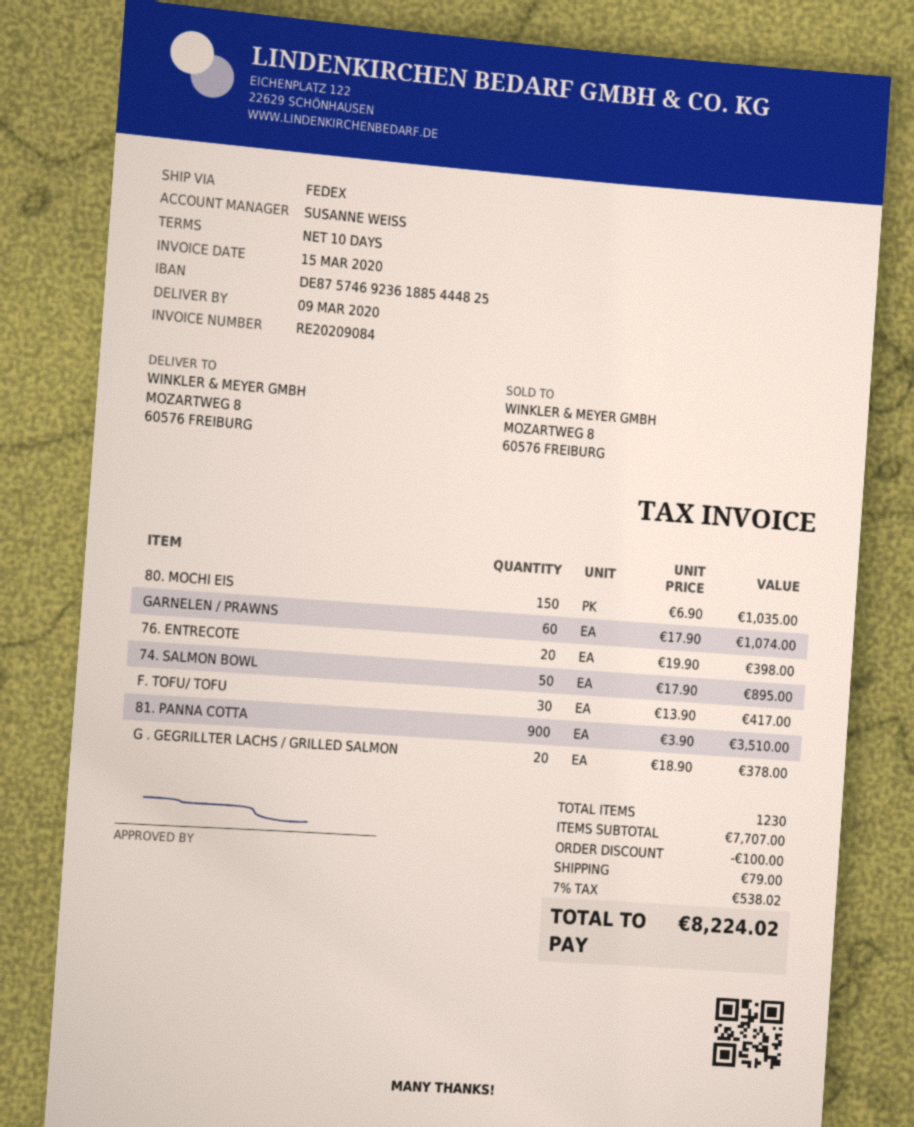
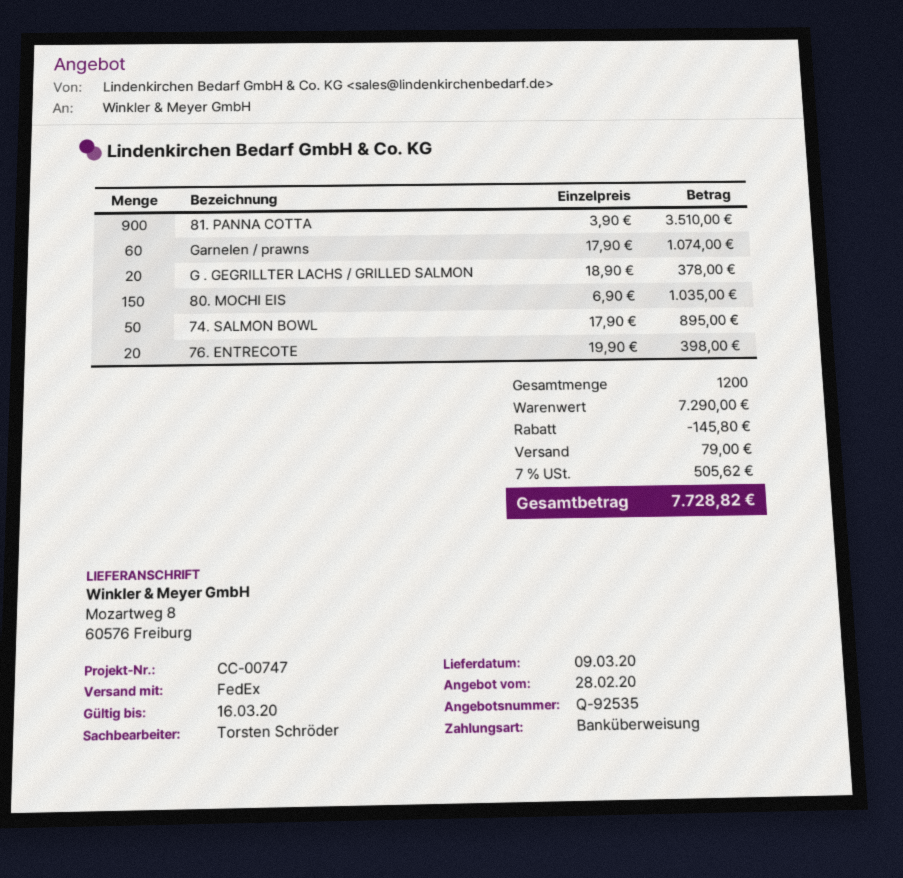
sales rep: SUSANNE WEISS -> Torsten Schröder
F. TOFU/ TOFU: 30 x 13.90 = 417.00 -> none
total quantity: 1230 -> 1200
subtotal: 7707.00 -> 7290.00
discount: 100.00 -> 145.80
tax: 7% = 538.02 -> 7% = 505.62
total: 8224.02 -> 7728.82

